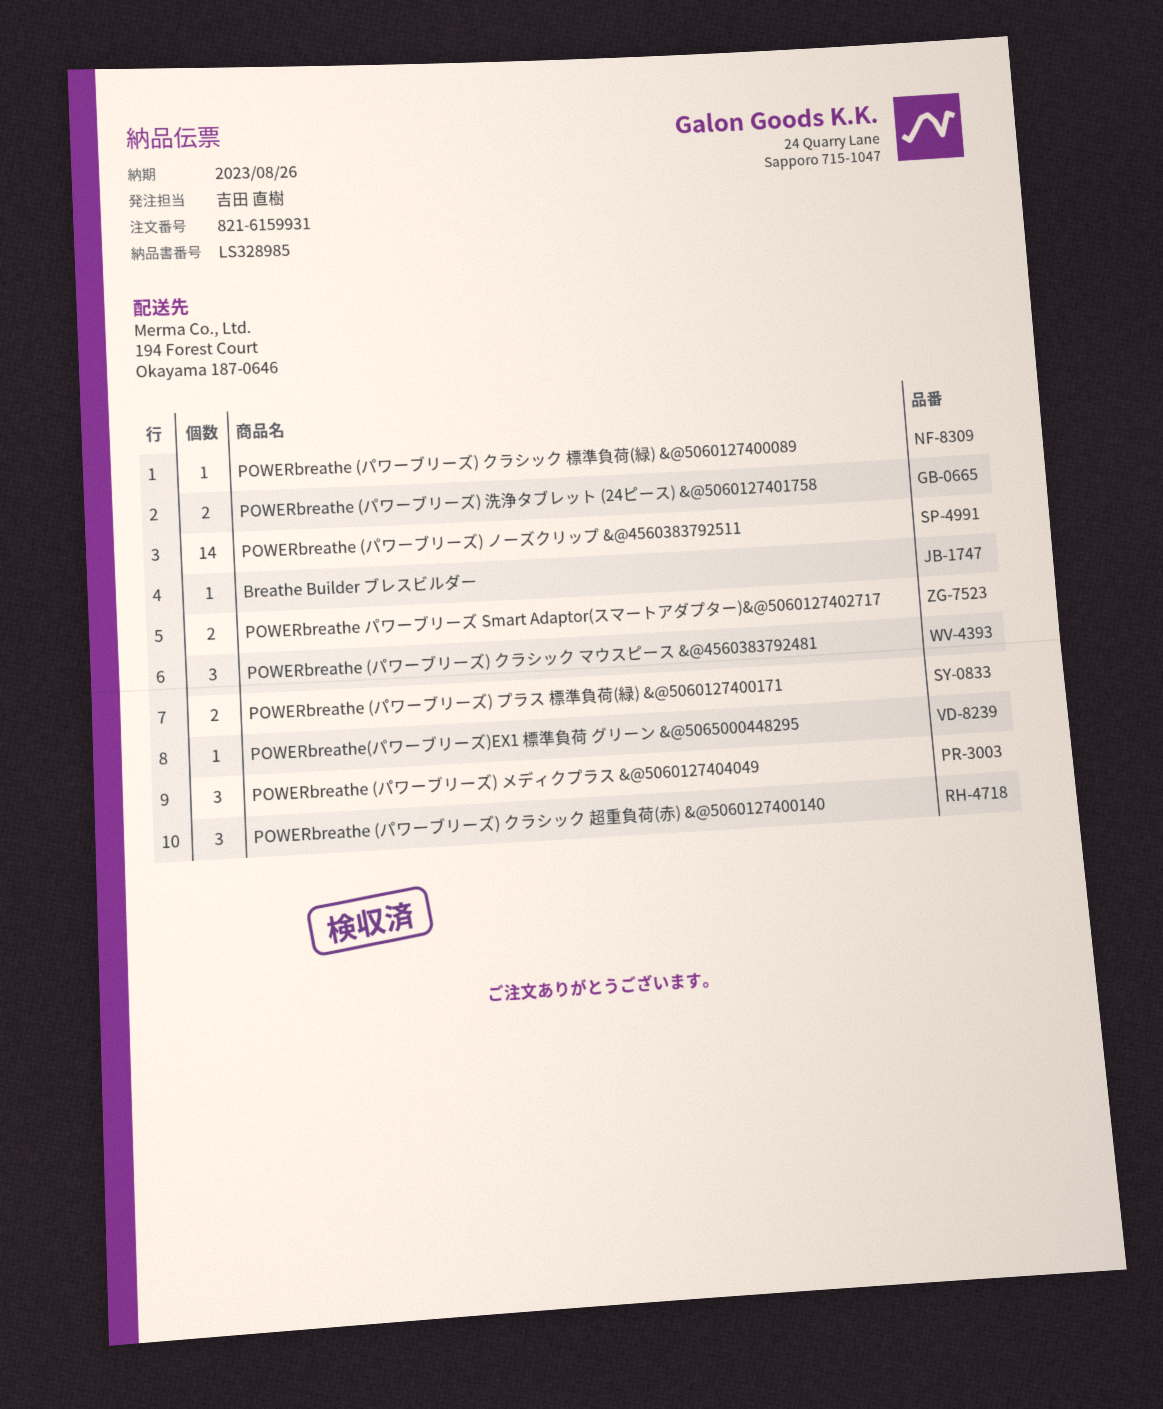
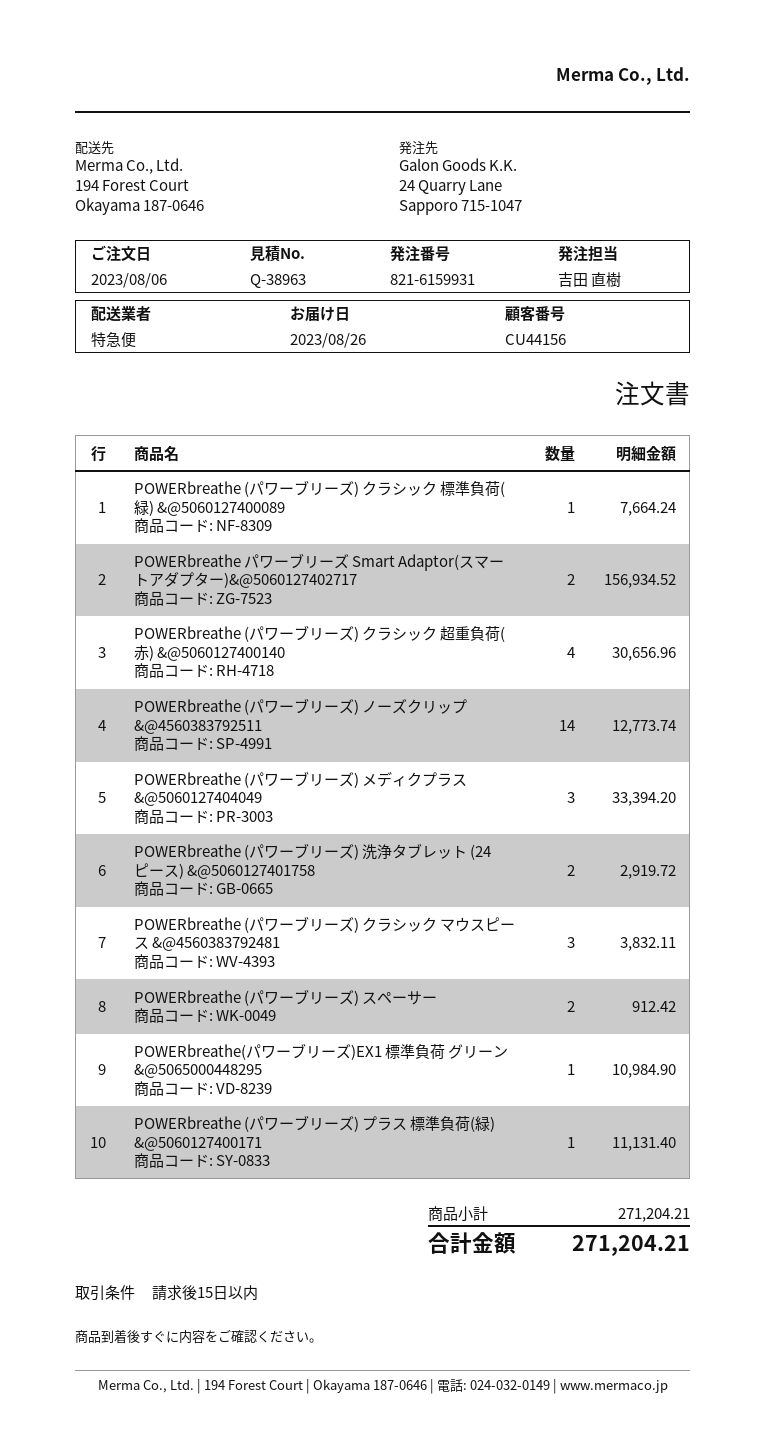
Breathe Builder ブレスビルダー: 1 -> none
POWERbreathe (パワーブリーズ) プラス 標準負荷(緑) &@5060127400171: 2 -> 1
POWERbreathe (パワーブリーズ) クラシック 超重負荷(赤) &@5060127400140: 3 -> 4
POWERbreathe (パワーブリーズ) スペーサー: none -> 2

